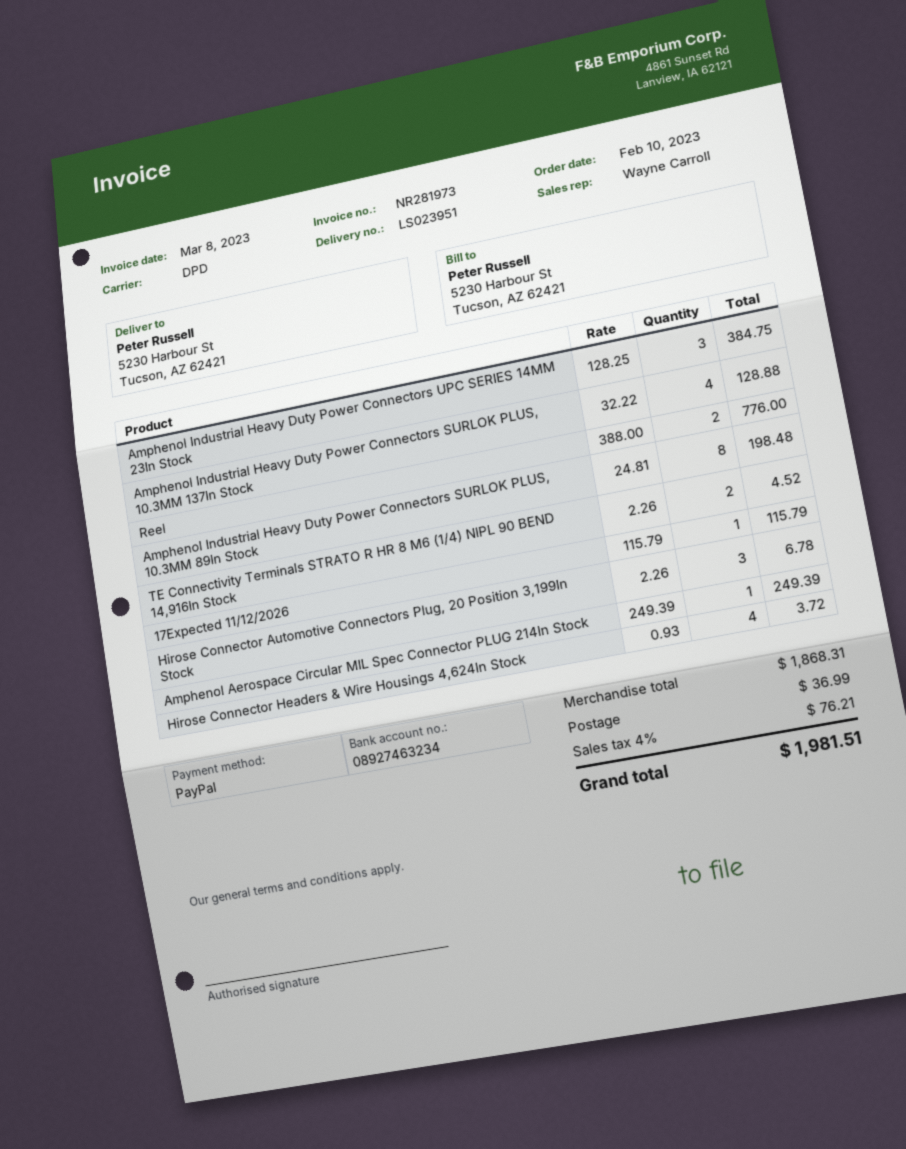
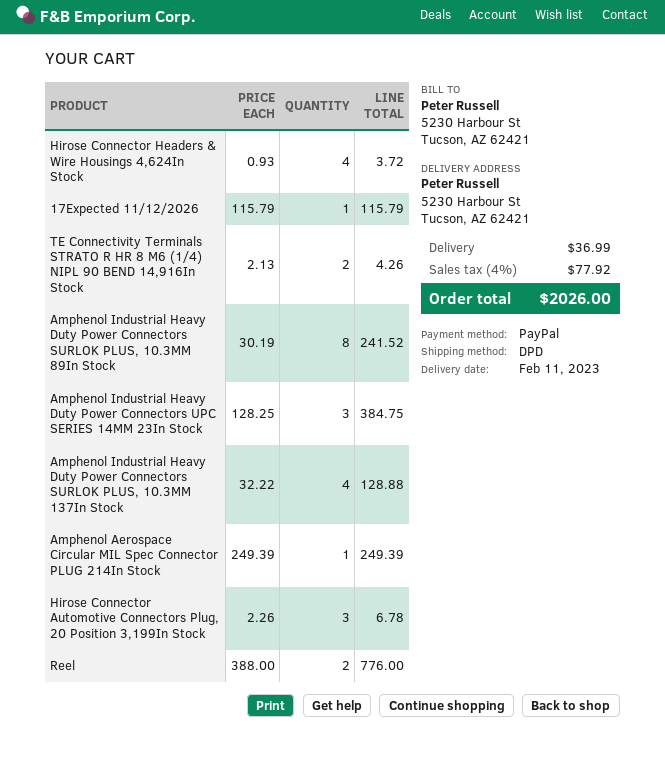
Amphenol Industrial Heavy Duty Power Connectors SURLOK PLUS, 10.3MM 89In Stock: 8 x 24.81 = 198.48 -> 8 x 30.19 = 241.52
TE Connectivity Terminals STRATO R HR 8 M6 (1/4) NIPL 90 BEND 14,916In Stock: 2 x 2.26 = 4.52 -> 2 x 2.13 = 4.26
tax: 4% = 76.21 -> 4% = 77.92
total: 1981.51 -> 2026.00

